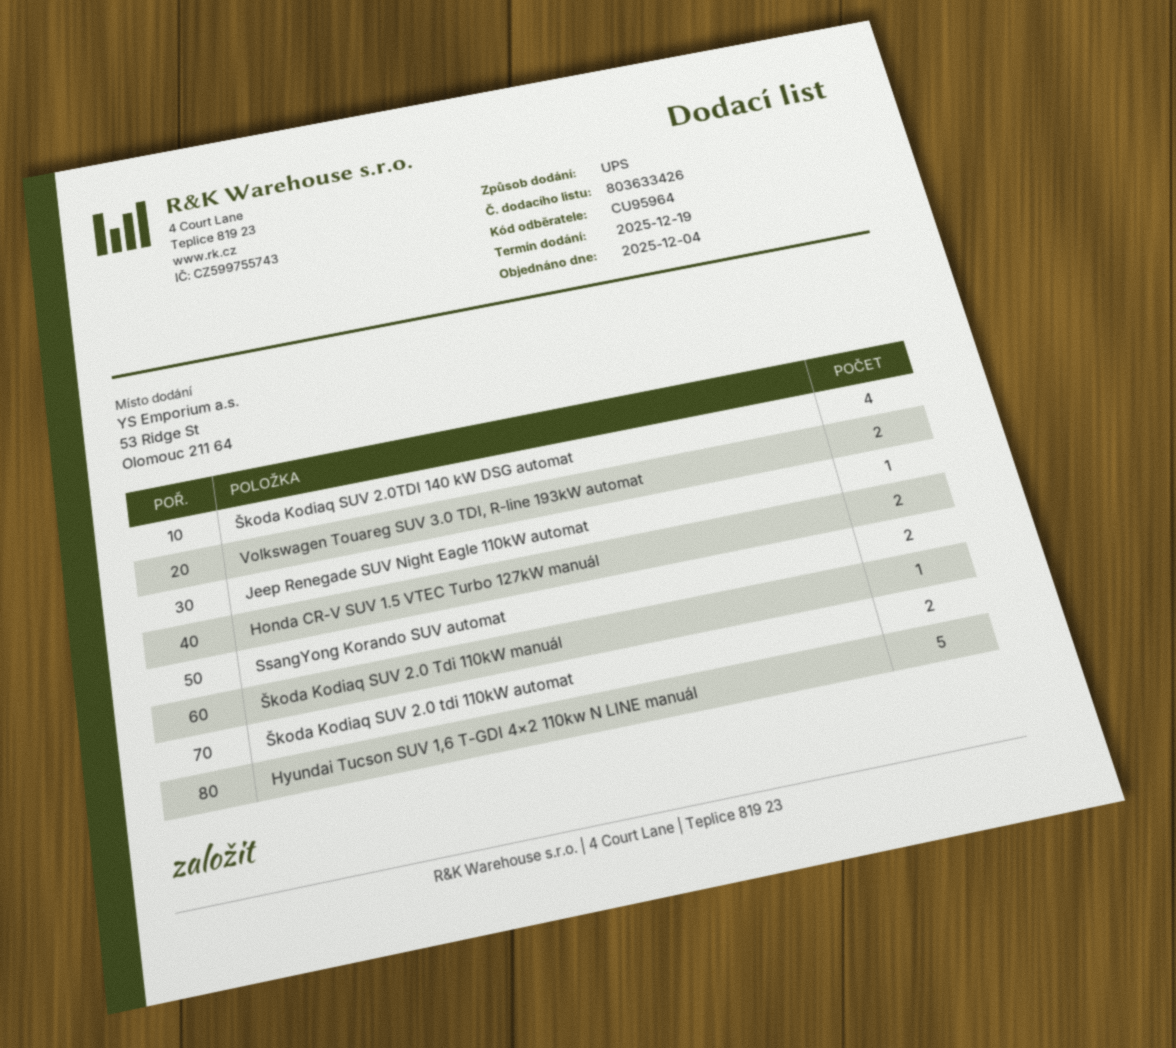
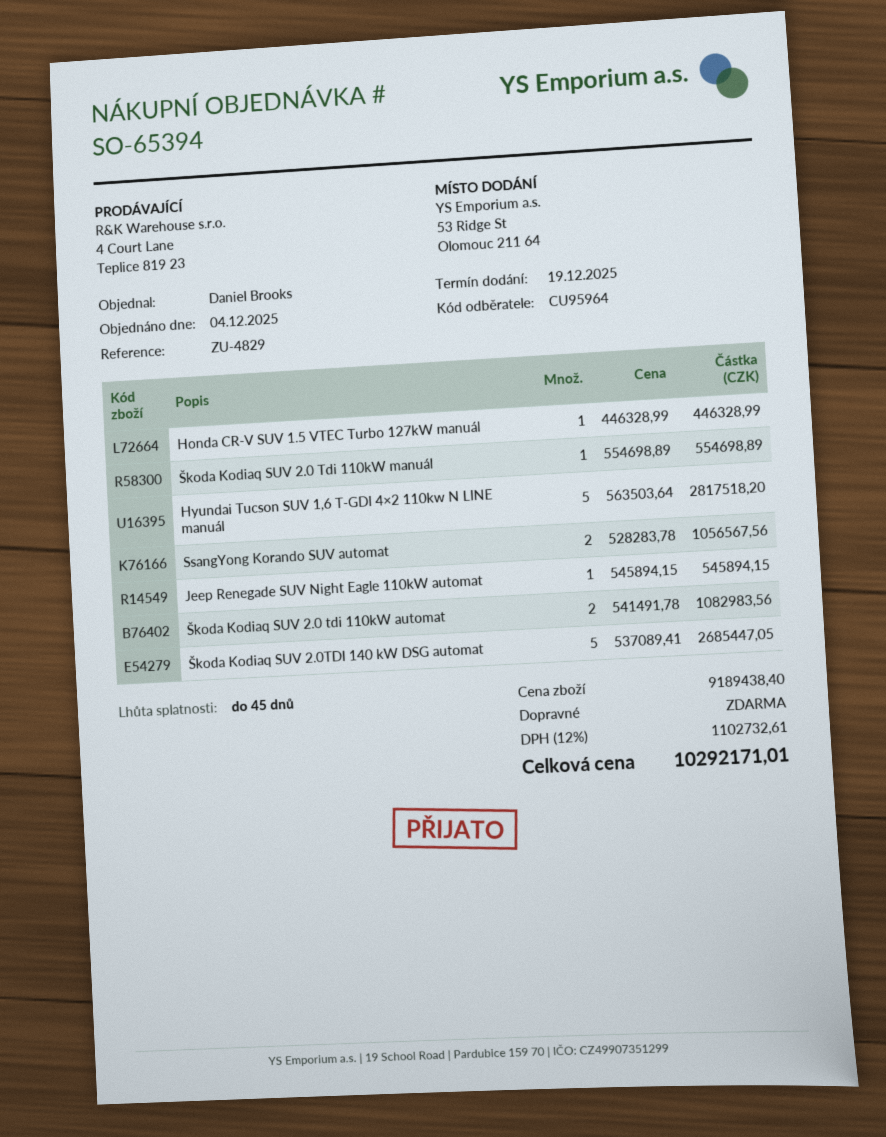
Škoda Kodiaq SUV 2.0TDI 140 kW DSG automat: 4 -> 5
Volkswagen Touareg SUV 3.0 TDI, R-line 193kW automat: 2 -> none
Honda CR-V SUV 1.5 VTEC Turbo 127kW manuál: 2 -> 1

